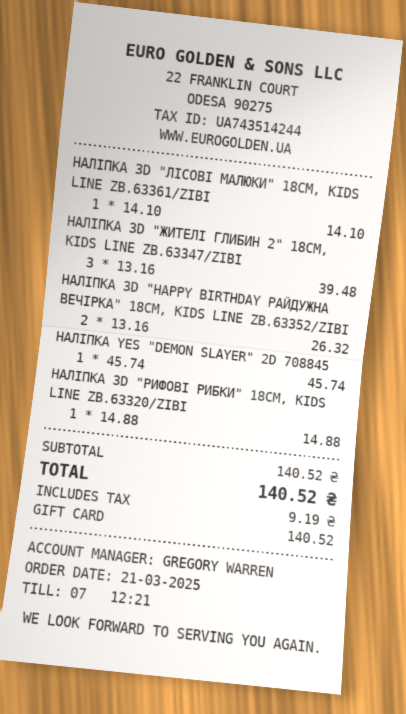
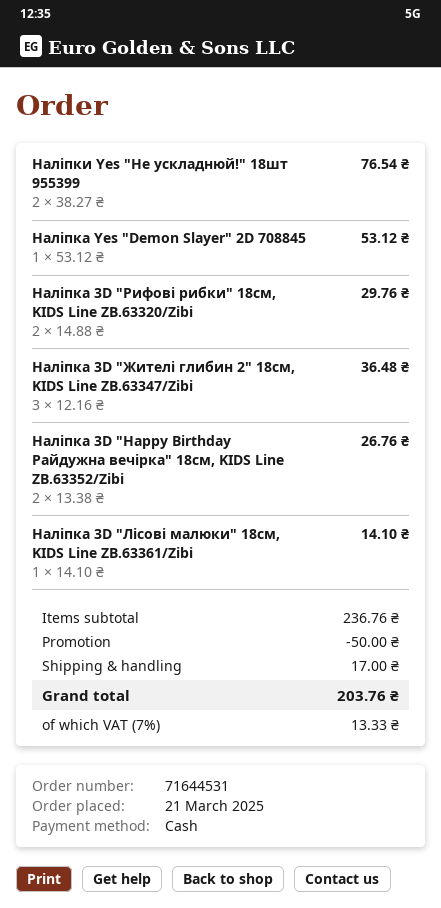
payment method: gift card -> cash
НАЛІПКА 3D "ЖИТЕЛІ ГЛИБИН 2" 18СМ, KIDS LINE ZB.63347/ZIBI: 3 x 13.16 = 39.48 -> 3 x 12.16 = 36.48
НАЛІПКА 3D "HAPPY BIRTHDAY РАЙДУЖНА ВЕЧІРКА" 18СМ, KIDS LINE ZB.63352/ZIBI: 2 x 13.16 = 26.32 -> 2 x 13.38 = 26.76
НАЛІПКА YES "DEMON SLAYER" 2D 708845: 1 x 45.74 = 45.74 -> 1 x 53.12 = 53.12
НАЛІПКА 3D "РИФОВІ РИБКИ" 18СМ, KIDS LINE ZB.63320/ZIBI: 1 x 14.88 = 14.88 -> 2 x 14.88 = 29.76
Наліпки Yes "Не ускладнюй!" 18шт 955399: none -> 2 x 38.27 = 76.54
subtotal: 140.52 -> 236.76
discount: none -> 50.00
shipping: none -> 17.00
tax: 9.19 -> 13.33
total: 140.52 -> 203.76

